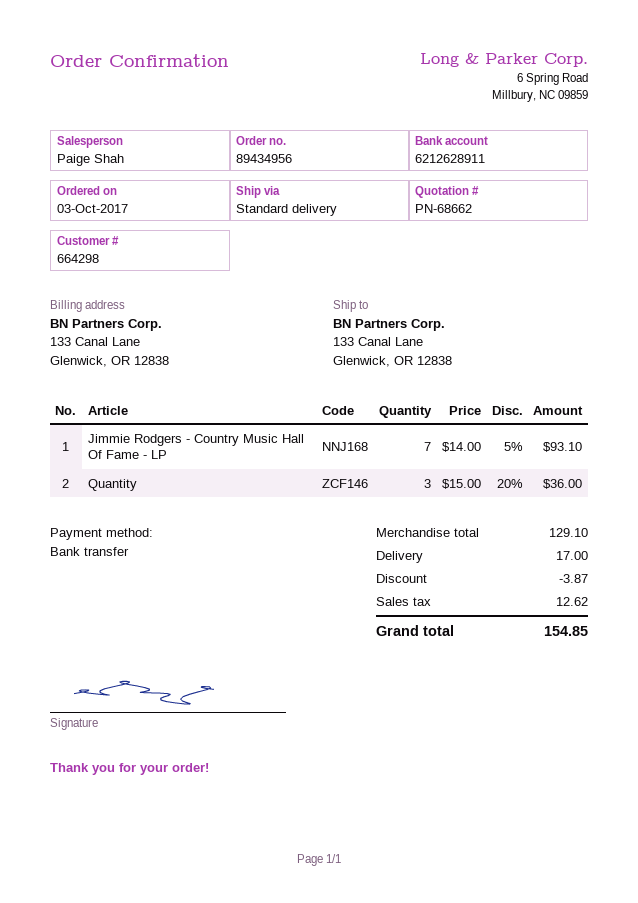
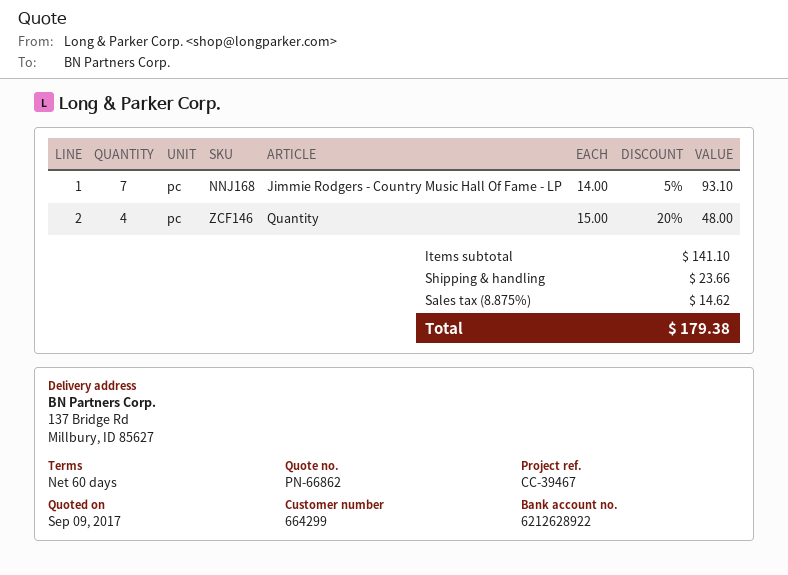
quote number: PN-68662 -> PN-66862
customer number: 664298 -> 664299
bank account: 6212628911 -> 6212628922
ship to: 133 Canal Lane, Glenwick, OR 12838 -> 137 Bridge Rd, Millbury, ID 85627
Quantity: 3 x 15.00 - 20% = 36.00 -> 4 x 15.00 - 20% = 48.00
subtotal: 129.10 -> 141.10
discount: 3.87 -> none
shipping: 17.00 -> 23.66
tax: 12.62 -> 14.62
total: 154.85 -> 179.38

